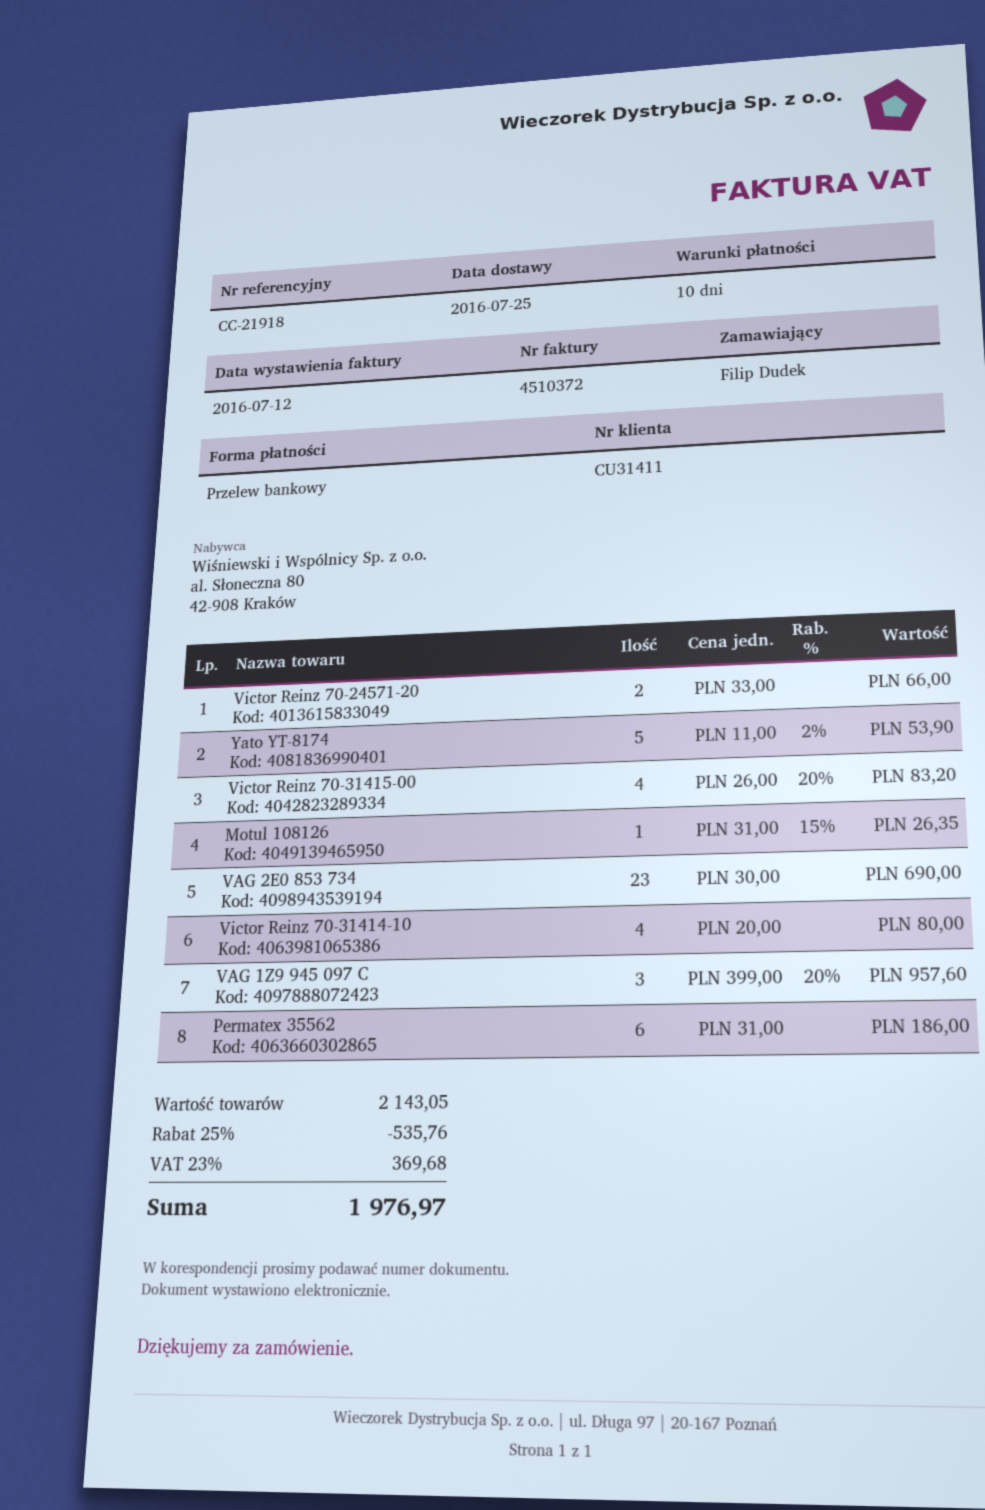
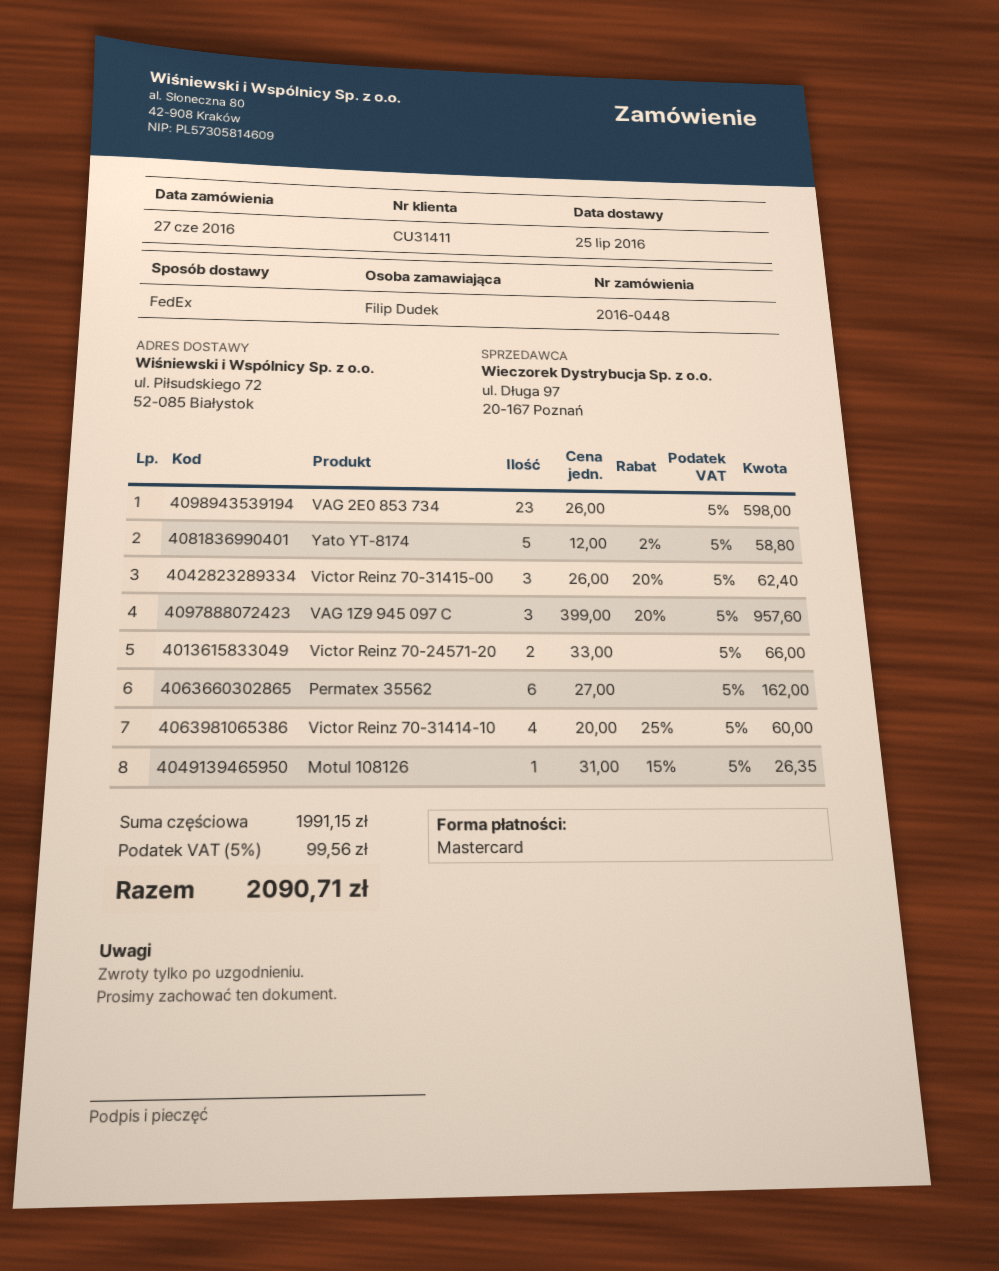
payment method: bank transfer -> Mastercard
Yato YT-8174: 5 x 11.00 - 2% = 53.90 -> 5 x 12.00 - 2% = 58.80
Victor Reinz 70-31415-00: 4 x 26.00 - 20% = 83.20 -> 3 x 26.00 - 20% = 62.40
VAG 2E0 853 734: 23 x 30.00 = 690.00 -> 23 x 26.00 = 598.00
Victor Reinz 70-31414-10: 4 x 20.00 = 80.00 -> 4 x 20.00 - 25% = 60.00
Permatex 35562: 6 x 31.00 = 186.00 -> 6 x 27.00 = 162.00
subtotal: 2143.05 -> 1991.15
discount: 25% = 535.76 -> none
tax: 23% = 369.68 -> 5% = 99.56
total: 1976.97 -> 2090.71

